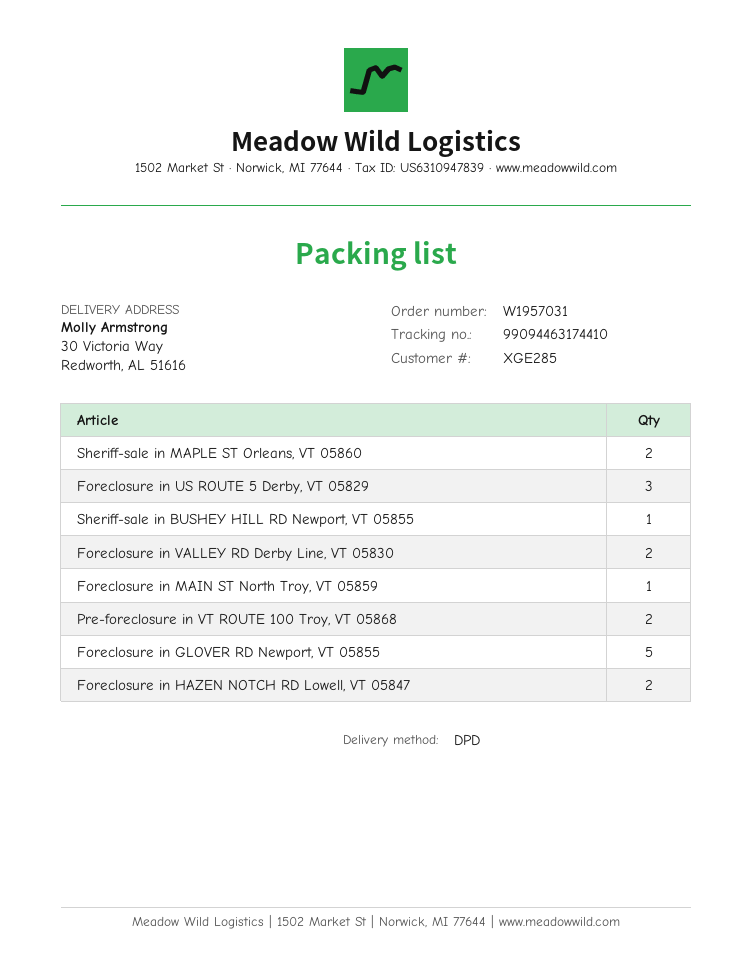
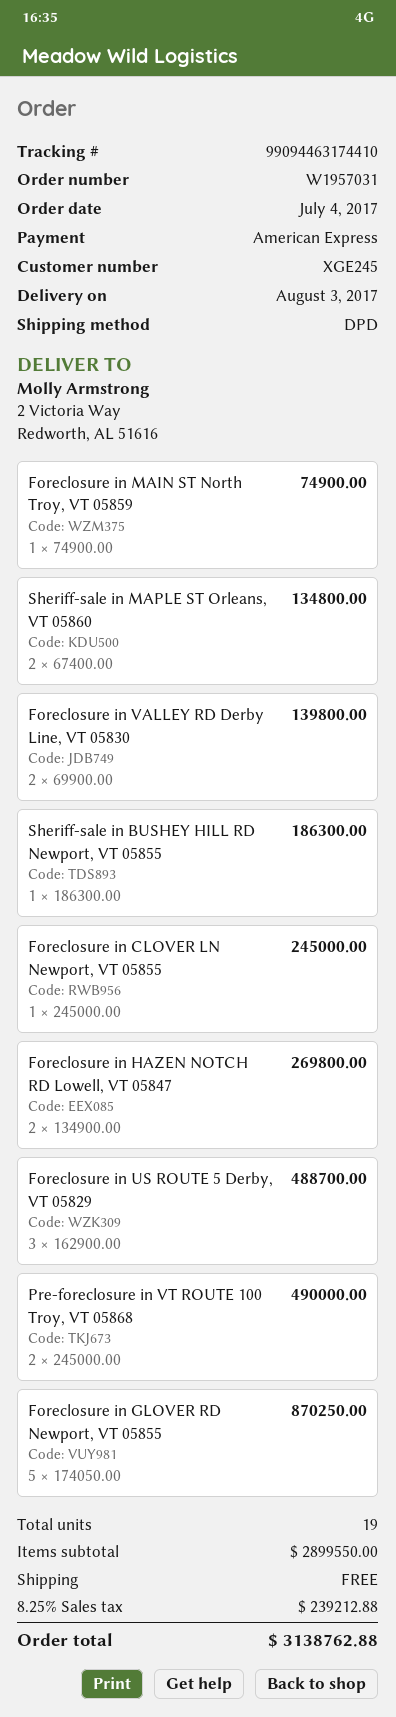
customer number: XGE285 -> XGE245
ship to: 30 Victoria Way, Redworth, AL 51616 -> 2 Victoria Way, Redworth, AL 51616
Foreclosure in CLOVER LN Newport, VT 05855: none -> 1

